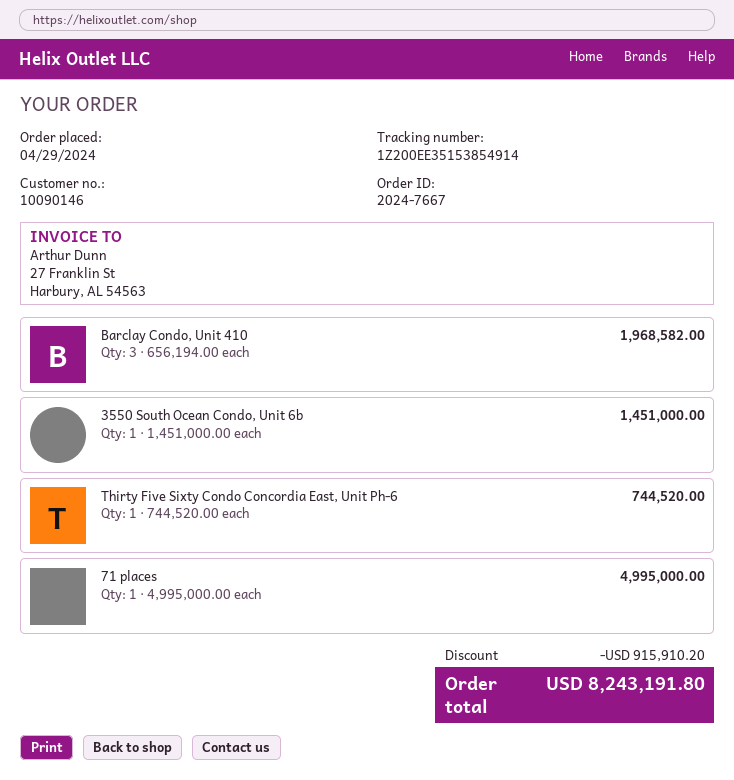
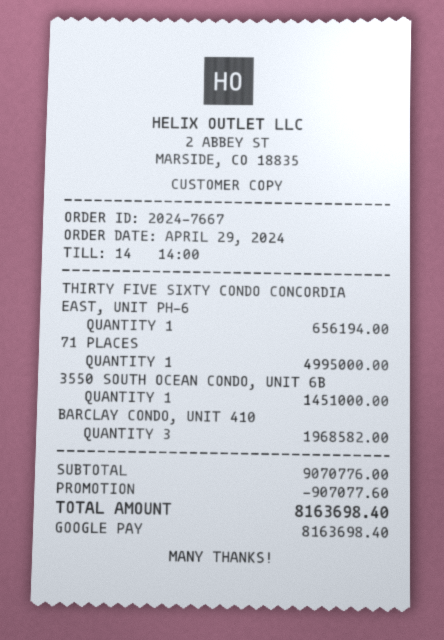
Thirty Five Sixty Condo Concordia East, Unit Ph-6: 1 for 744520.00 -> 1 for 656194.00
discount: 915910.20 -> 907077.60
total: 8243191.80 -> 8163698.40

